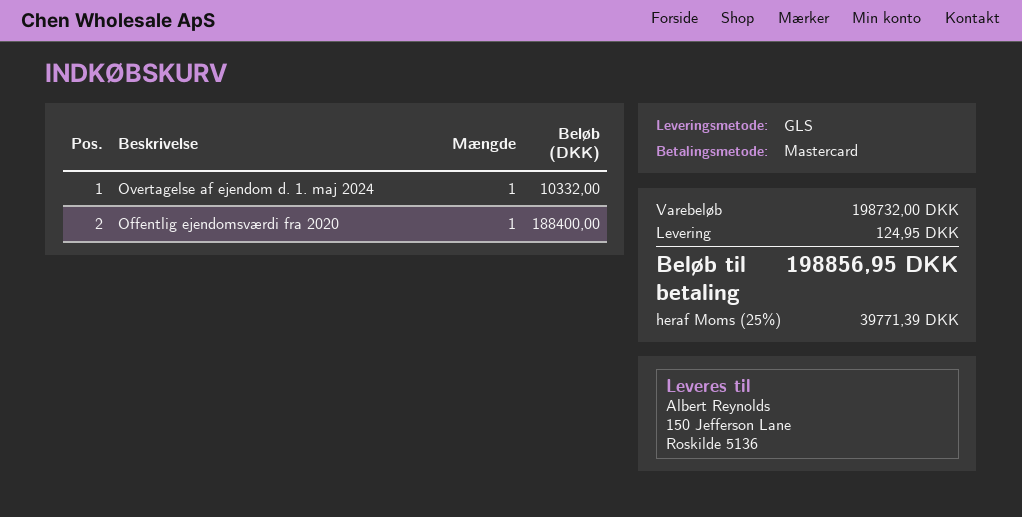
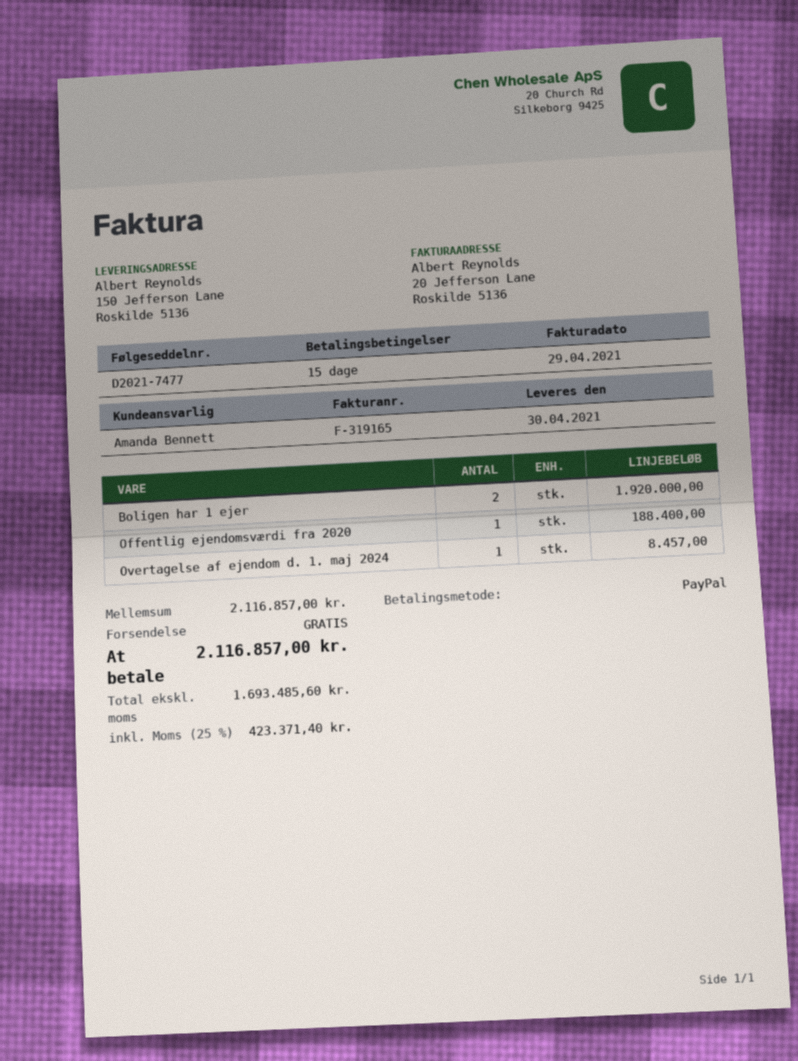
payment method: Mastercard -> PayPal
Overtagelse af ejendom d. 1. maj 2024: 1 for 10332.00 -> 1 for 8457.00
Boligen har 1 ejer: none -> 2 for 1920000.00
subtotal: 198732.00 -> 2116857.00
shipping: 124.95 -> 0.00
tax: 25% = 39771.39 -> 25% = 423371.40
total: 198856.95 -> 2116857.00

